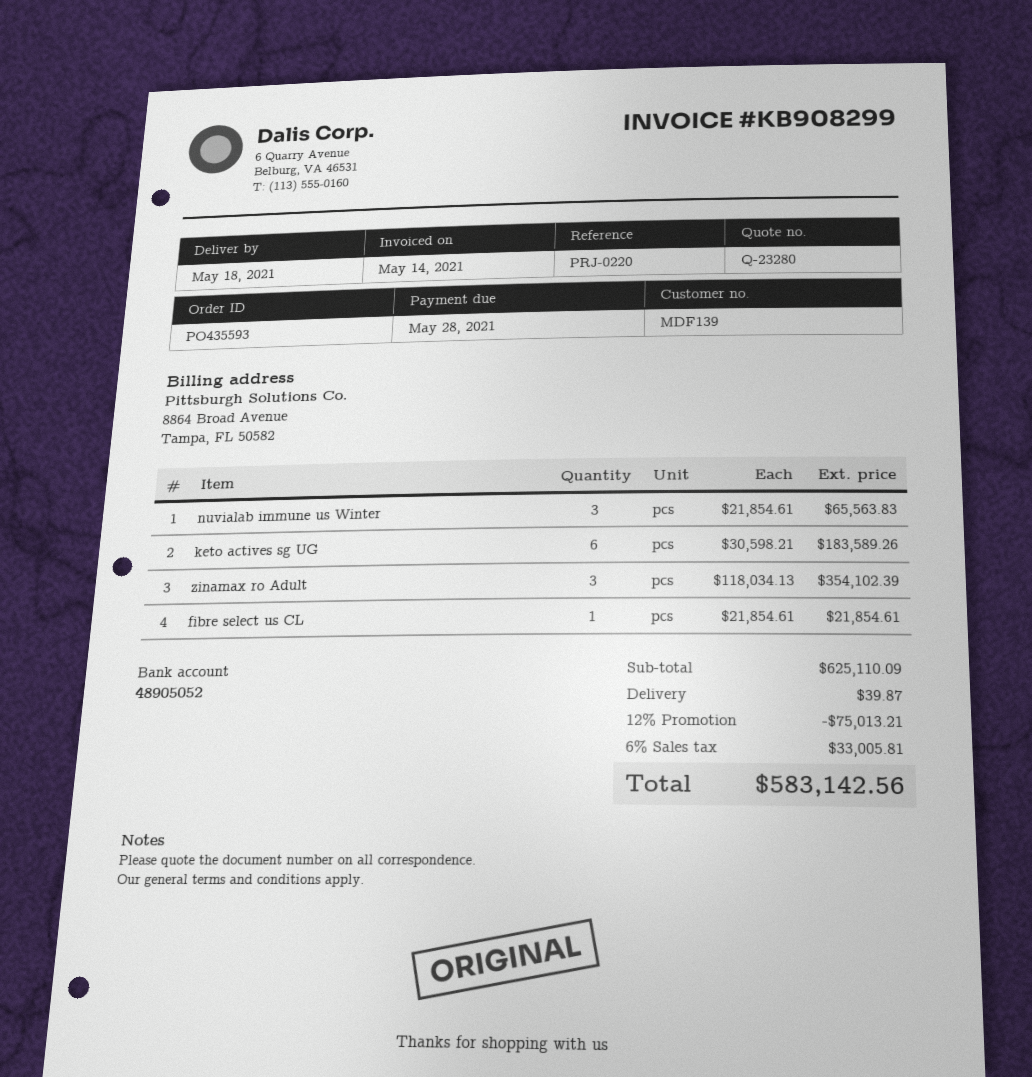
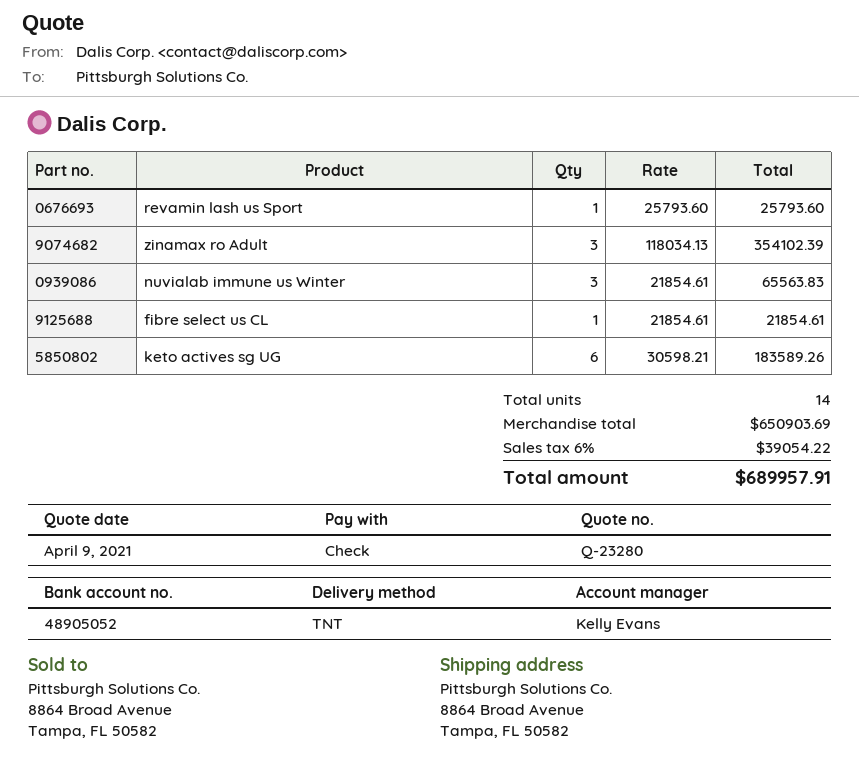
revamin lash us Sport: none -> 1 x 25793.60 = 25793.60
subtotal: 625110.09 -> 650903.69
discount: 12% = 75013.21 -> none
shipping: 39.87 -> none
tax: 6% = 33005.81 -> 6% = 39054.22
total: 583142.56 -> 689957.91

